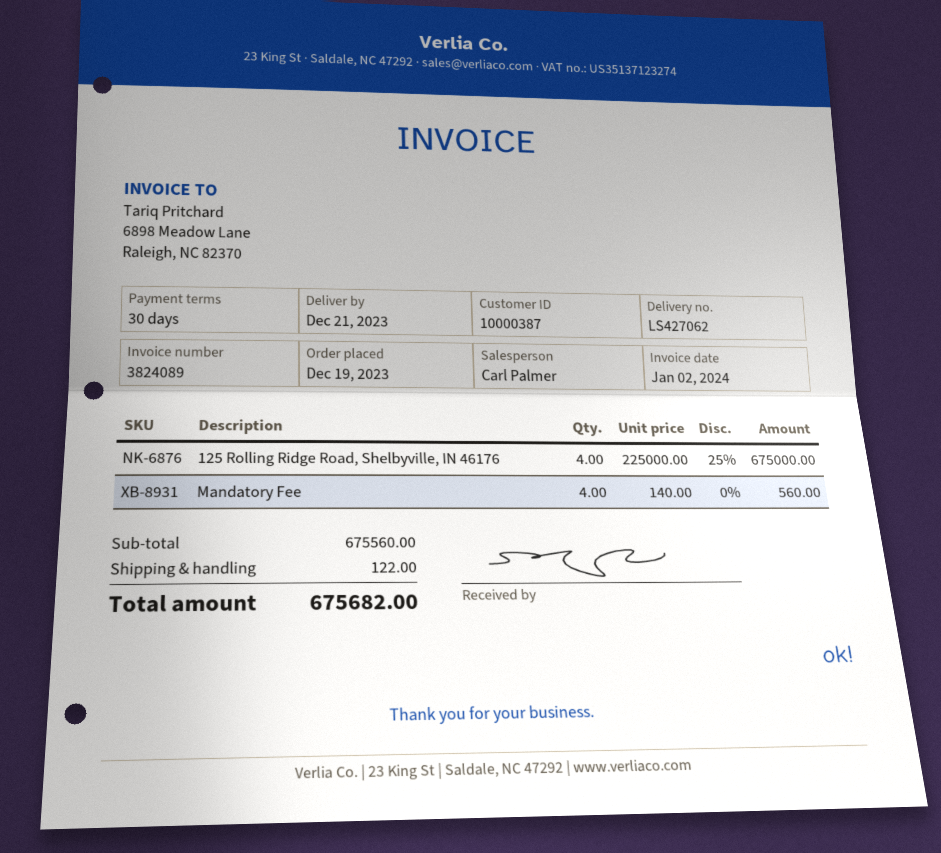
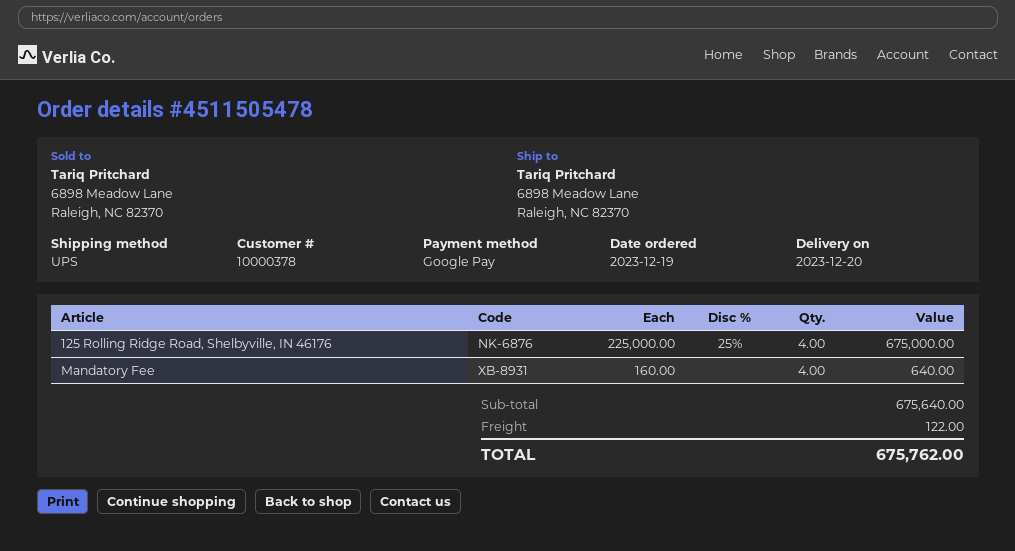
delivery date: 2023-12-21 -> 2023-12-20
customer number: 10000387 -> 10000378
Mandatory Fee: 4 x 140.00 = 560.00 -> 4 x 160.00 = 640.00
subtotal: 675560.00 -> 675640.00
total: 675682.00 -> 675762.00

